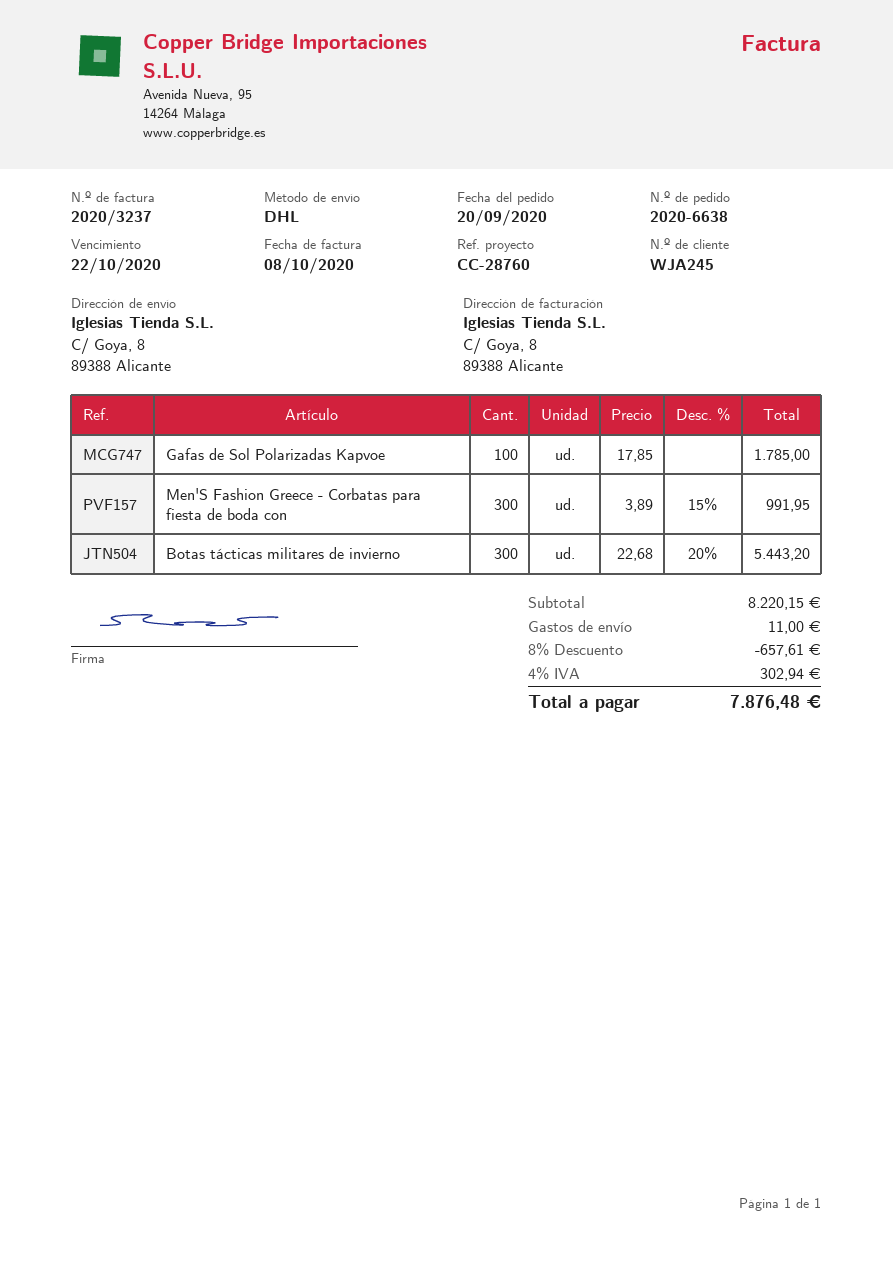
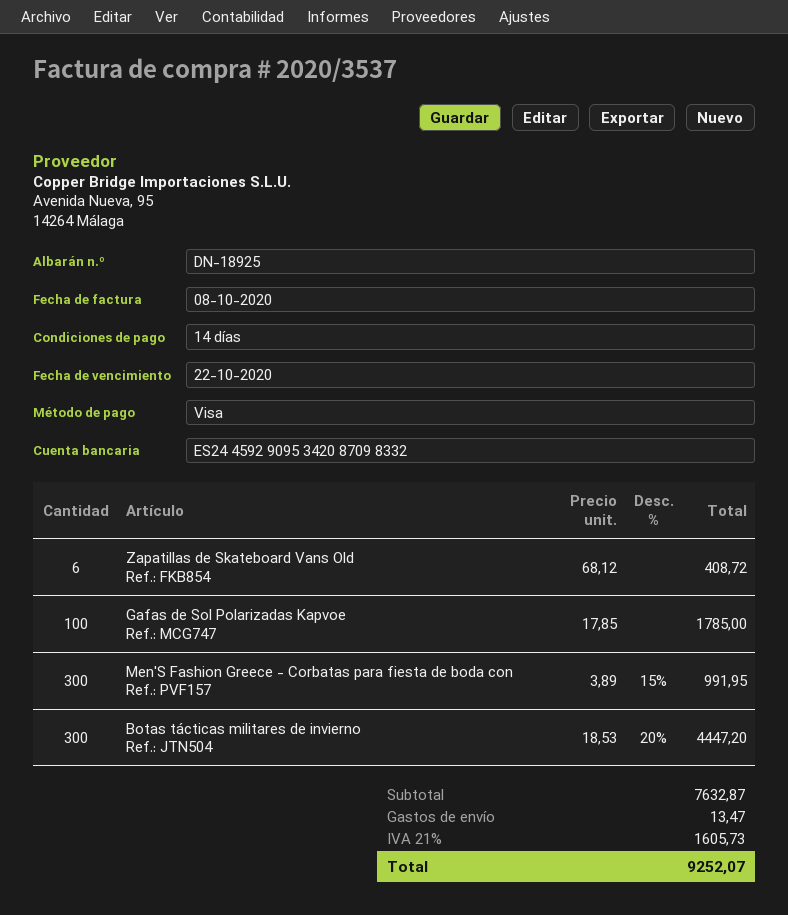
invoice number: 2020/3237 -> 2020/3537
Botas tácticas militares de invierno: 300 x 22.68 - 20% = 5443.20 -> 300 x 18.53 - 20% = 4447.20
Zapatillas de Skateboard Vans Old: none -> 6 x 68.12 = 408.72
subtotal: 8220.15 -> 7632.87
discount: 8% = 657.61 -> none
shipping: 11.00 -> 13.47
tax: 4% = 302.94 -> 21% = 1605.73
total: 7876.48 -> 9252.07

